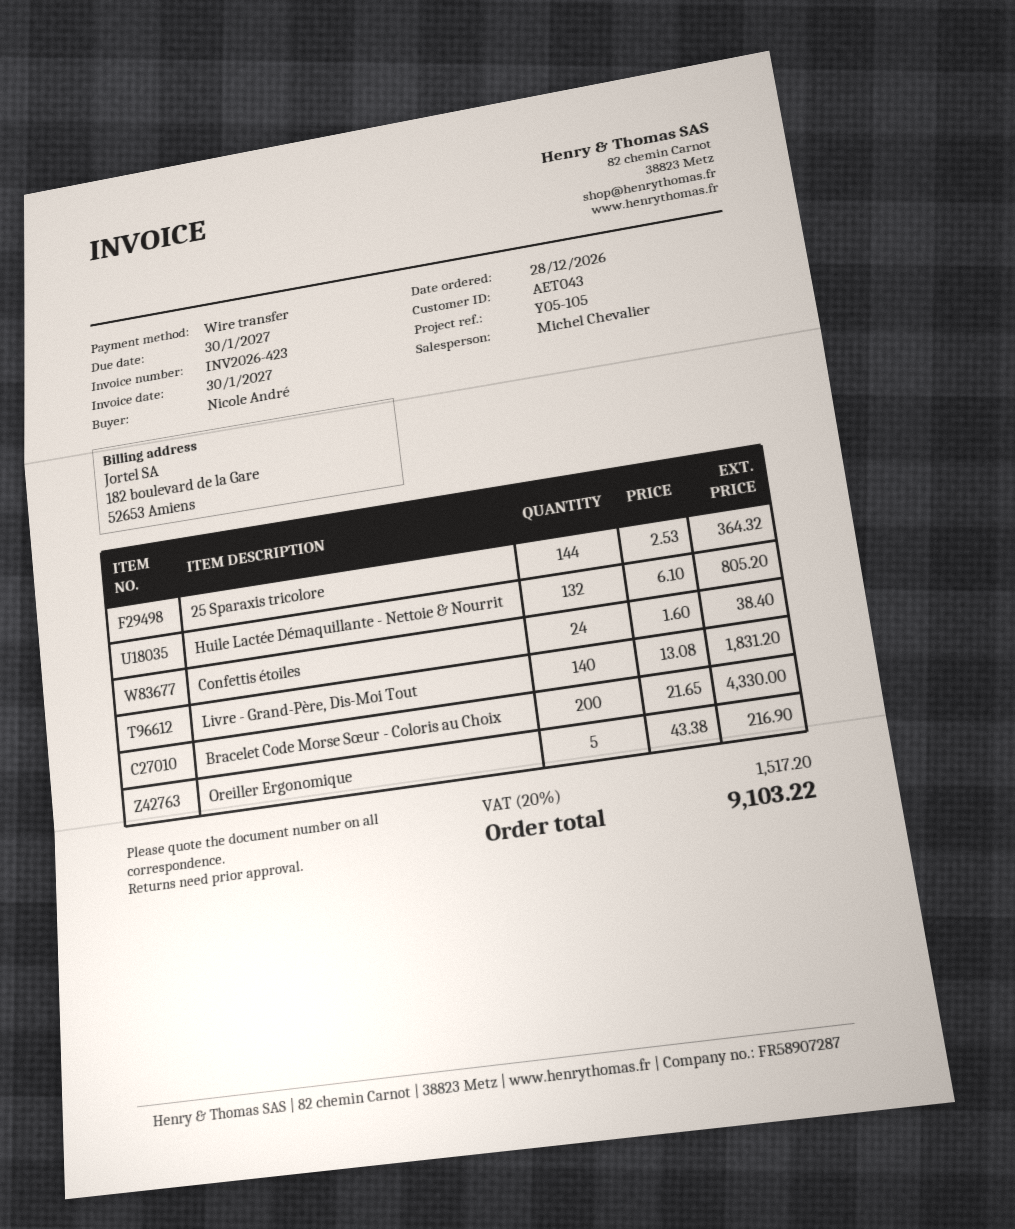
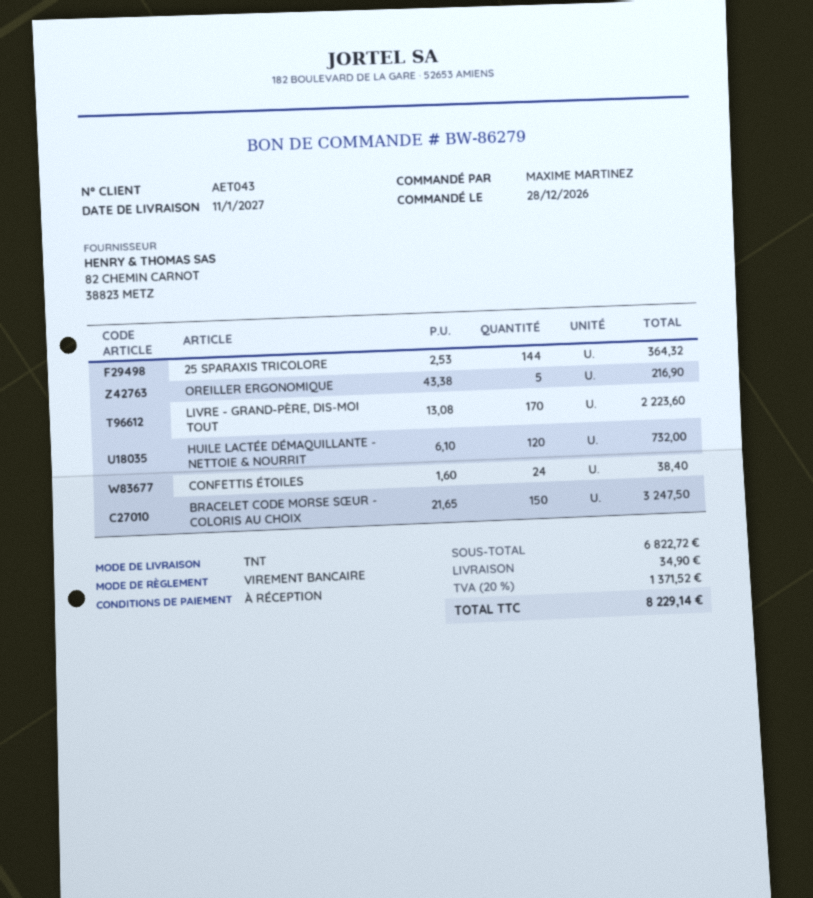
ordered by: Nicole André -> MAXIME MARTINEZ
Huile Lactée Démaquillante - Nettoie & Nourrit: 132 x 6.10 = 805.20 -> 120 x 6.10 = 732.00
Livre - Grand-Père, Dis-Moi Tout: 140 x 13.08 = 1831.20 -> 170 x 13.08 = 2223.60
Bracelet Code Morse Sœur - Coloris au Choix: 200 x 21.65 = 4330.00 -> 150 x 21.65 = 3247.50
shipping: none -> 34.90
tax: 20% = 1517.20 -> 20% = 1371.52
total: 9103.22 -> 8229.14

